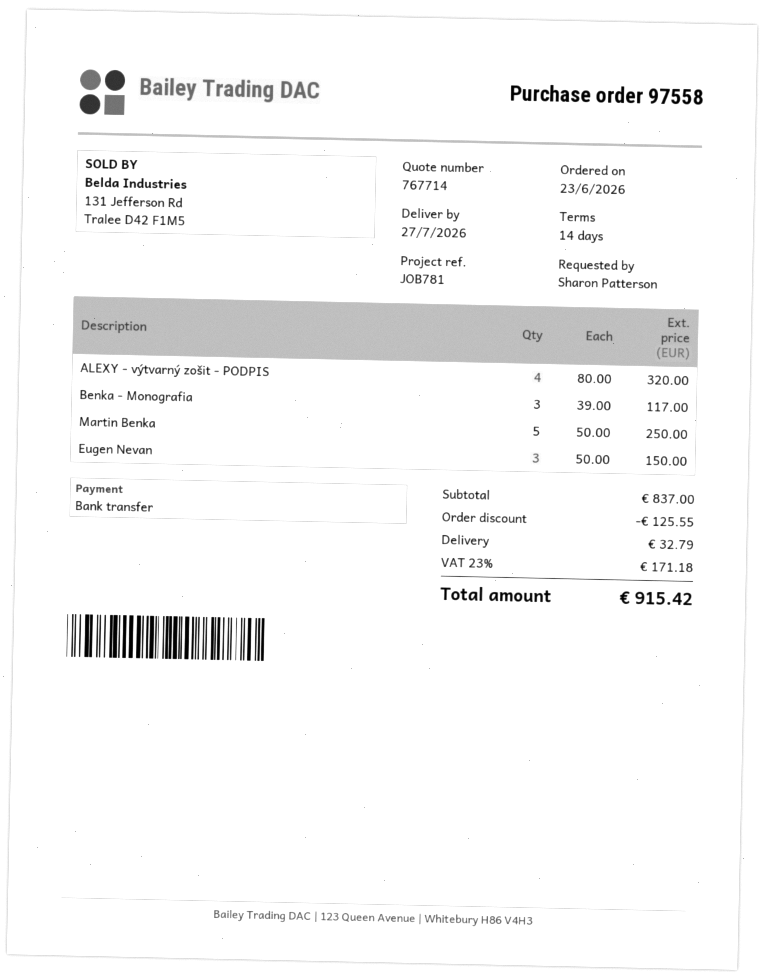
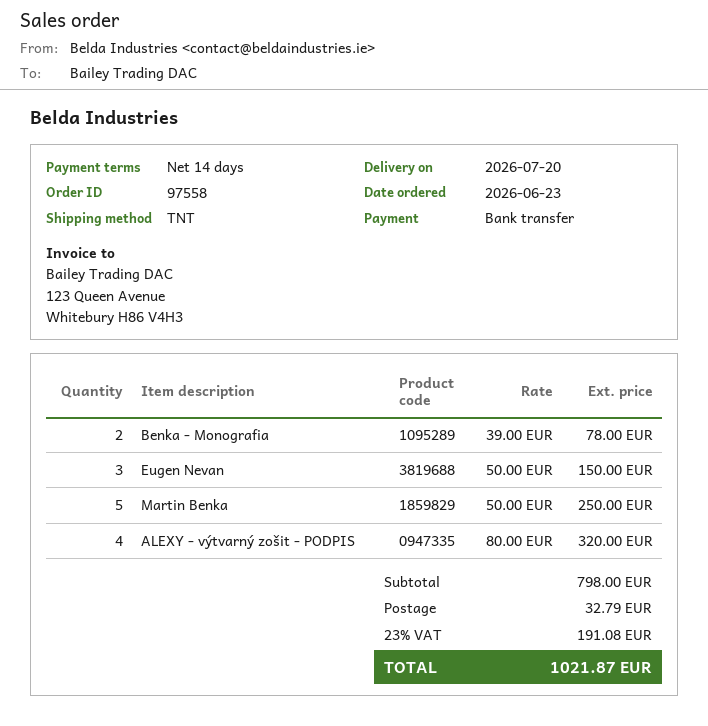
delivery date: 2026-07-27 -> 2026-07-20
Benka - Monografia: 3 x 39.00 = 117.00 -> 2 x 39.00 = 78.00
subtotal: 837.00 -> 798.00
discount: 125.55 -> none
tax: 23% = 171.18 -> 23% = 191.08
total: 915.42 -> 1021.87

